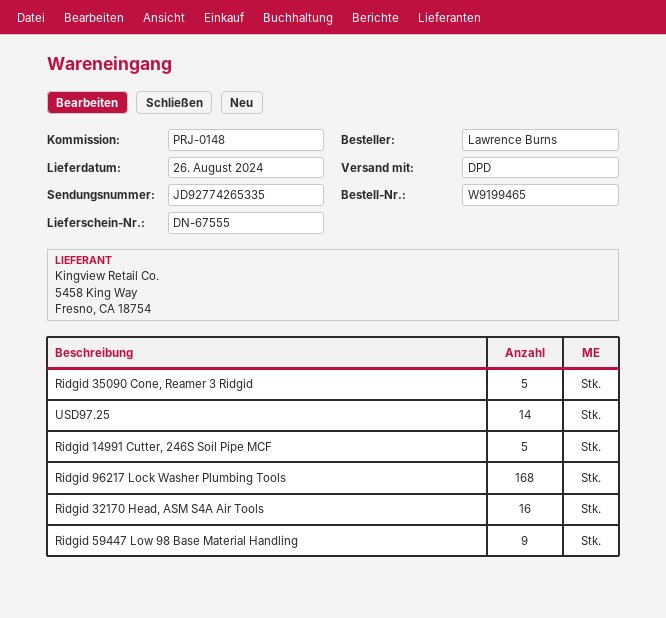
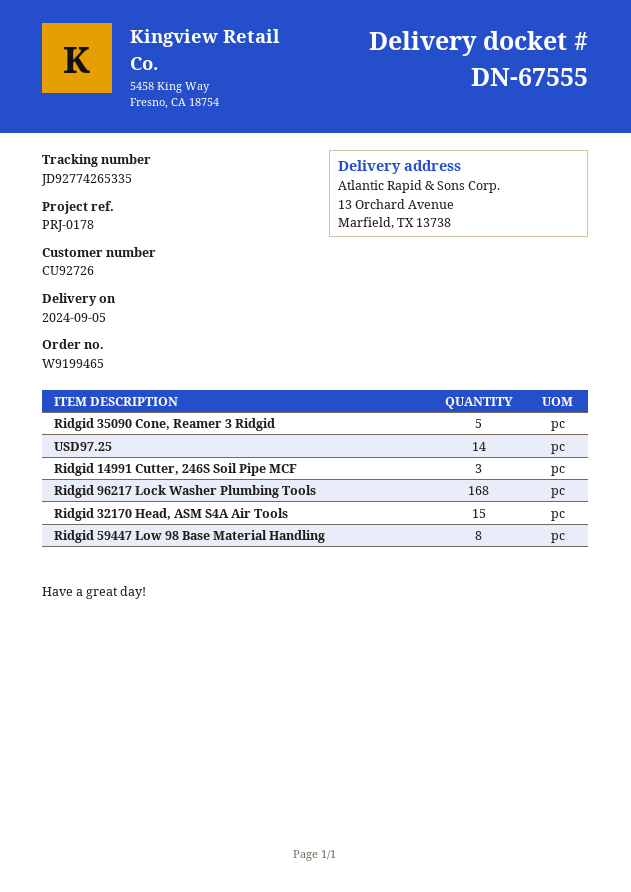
delivery date: 2024-08-26 -> 2024-09-05
reference: PRJ-0148 -> PRJ-0178
Ridgid 14991 Cutter, 246S Soil Pipe MCF: 5 -> 3
Ridgid 32170 Head, ASM S4A Air Tools: 16 -> 15
Ridgid 59447 Low 98 Base Material Handling: 9 -> 8

